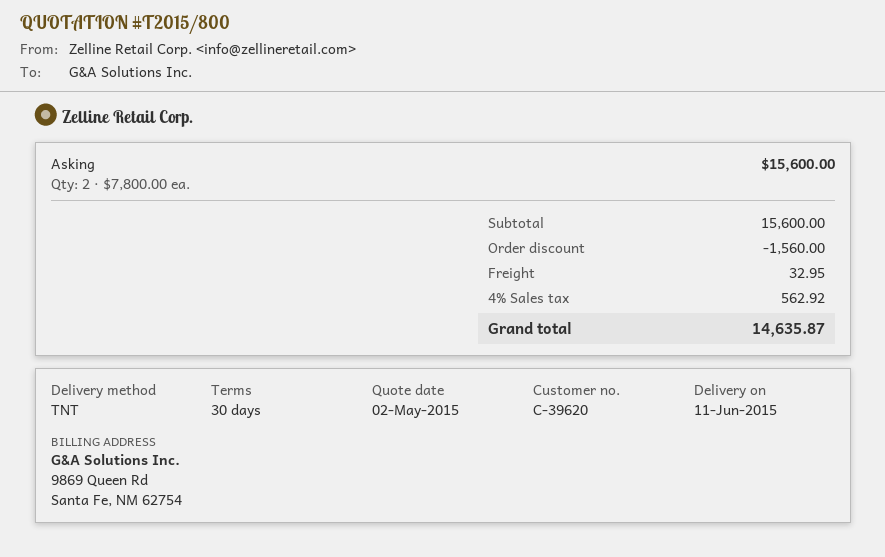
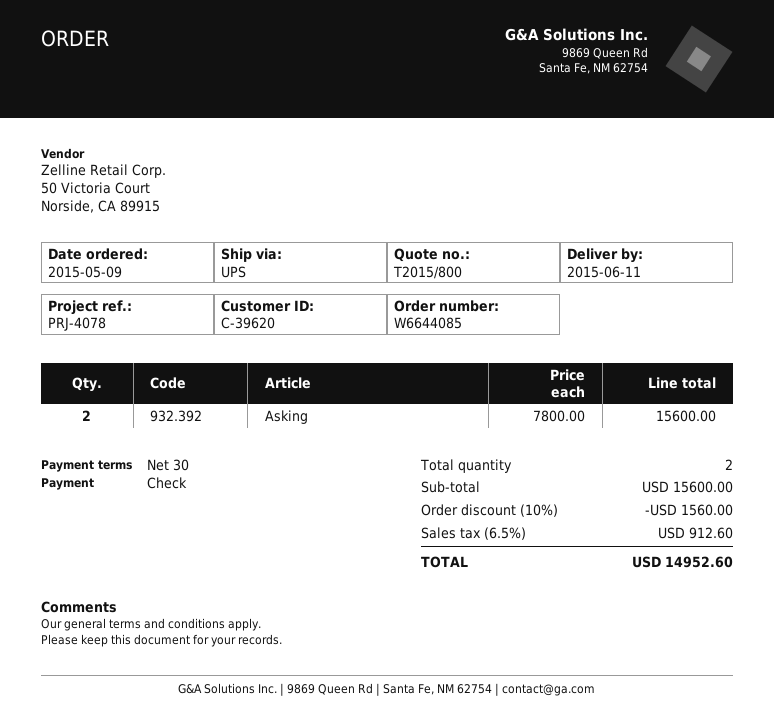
shipping method: TNT -> UPS
shipping: 32.95 -> none
tax: 4% = 562.92 -> 6.5% = 912.60
total: 14635.87 -> 14952.60

